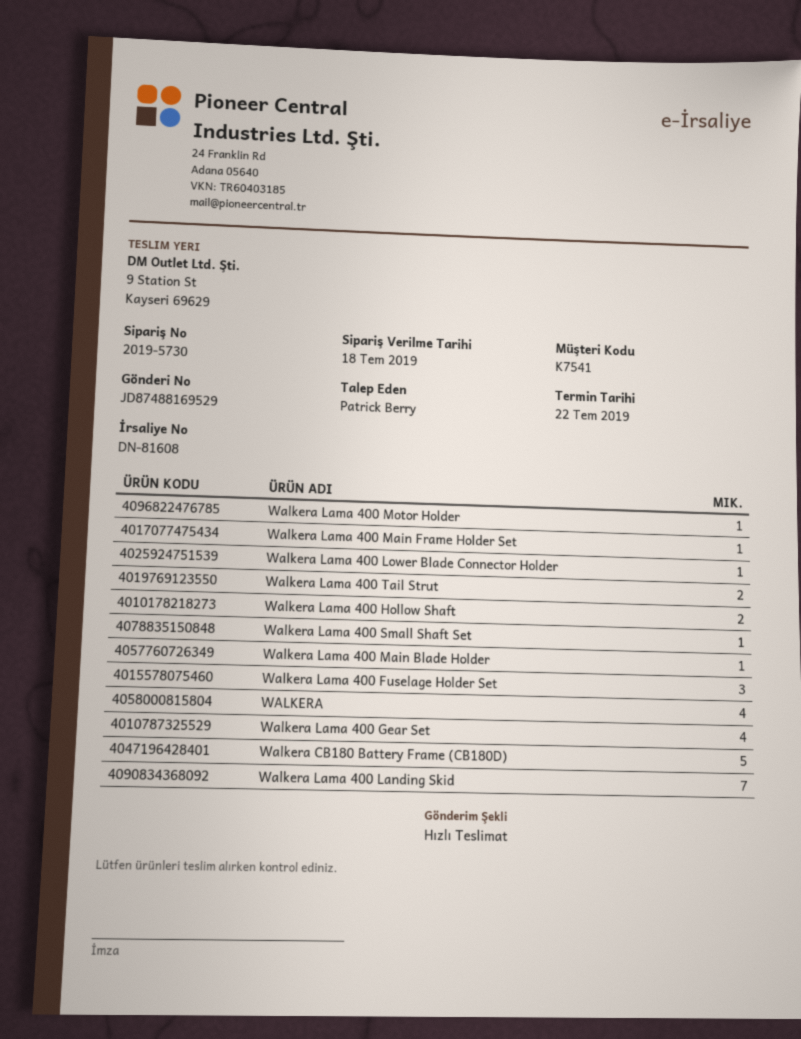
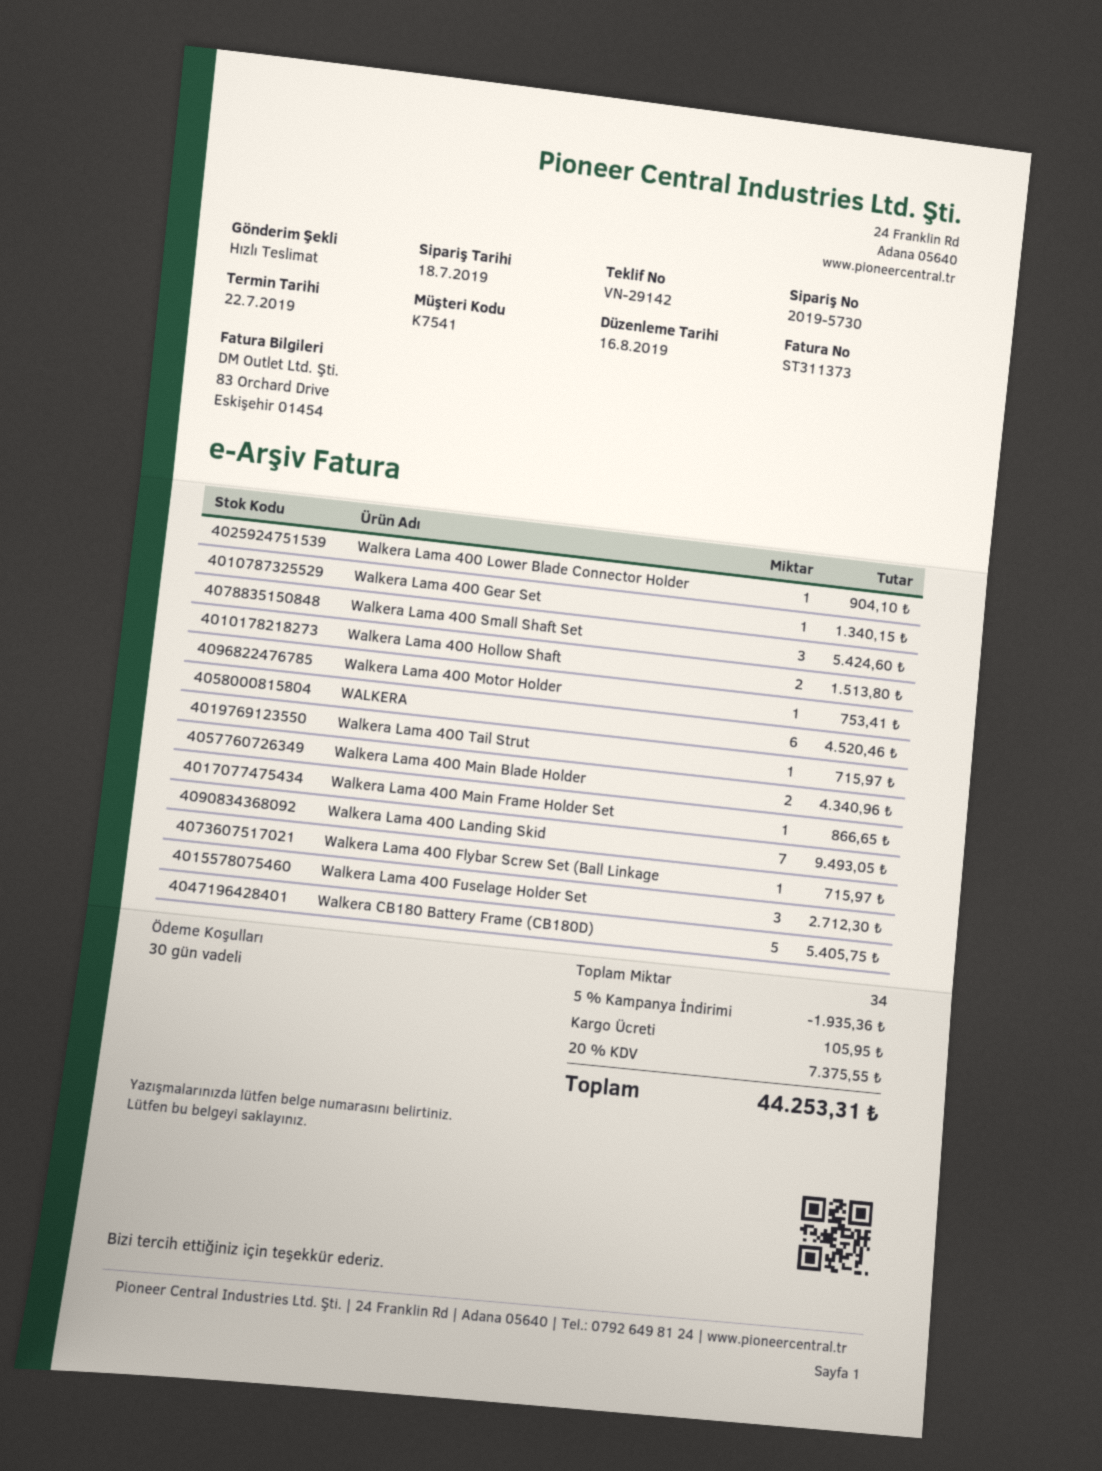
Walkera Lama 400 Tail Strut: 2 -> 1
Walkera Lama 400 Small Shaft Set: 1 -> 3
Walkera Lama 400 Main Blade Holder: 1 -> 2
WALKERA: 4 -> 6
Walkera Lama 400 Gear Set: 4 -> 1
Walkera Lama 400 Flybar Screw Set (Ball Linkage: none -> 1

